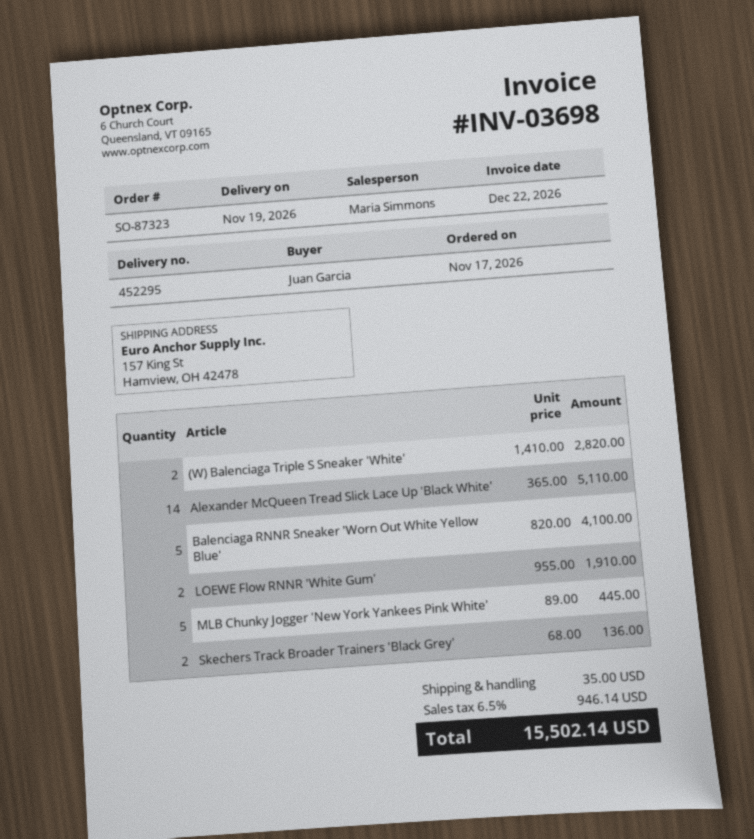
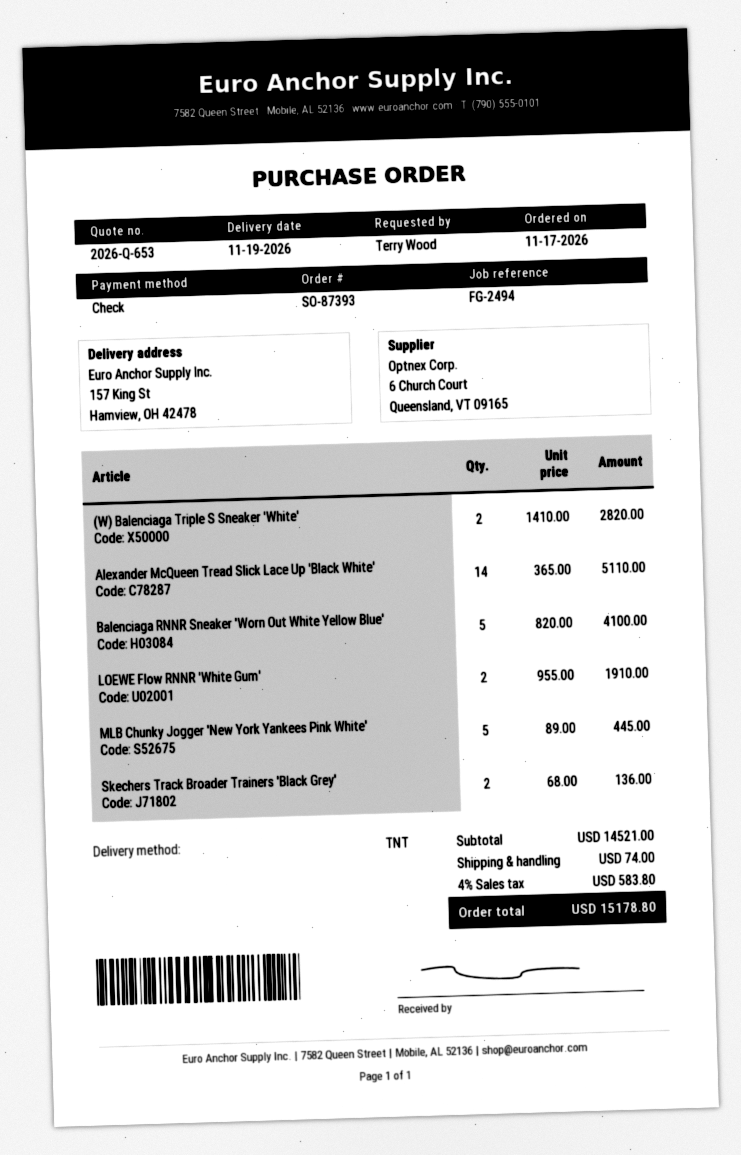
order number: SO-87323 -> SO-87393
ordered by: Juan Garcia -> Terry Wood
shipping: 35.00 -> 74.00
tax: 6.5% = 946.14 -> 4% = 583.80
total: 15502.14 -> 15178.80

